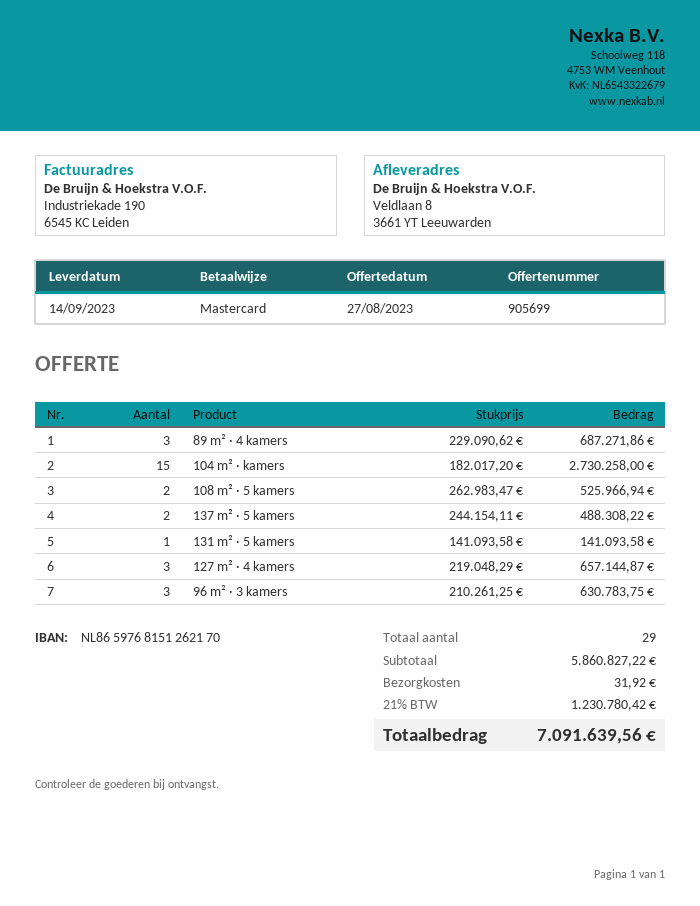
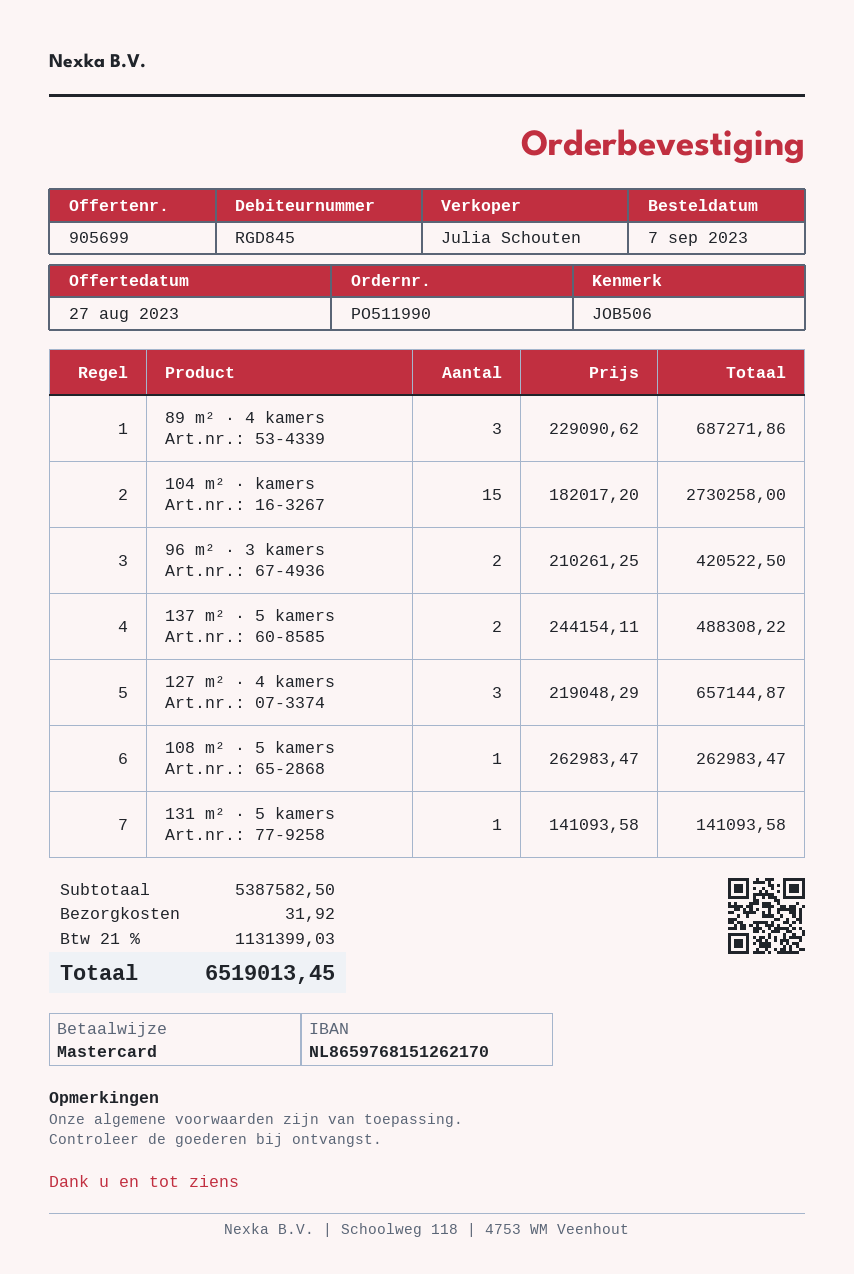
108 m² · 5 kamers: 2 x 262983.47 = 525966.94 -> 1 x 262983.47 = 262983.47
96 m² · 3 kamers: 3 x 210261.25 = 630783.75 -> 2 x 210261.25 = 420522.50
subtotal: 5860827.22 -> 5387582.50
tax: 21% = 1230780.42 -> 21% = 1131399.03
total: 7091639.56 -> 6519013.45

